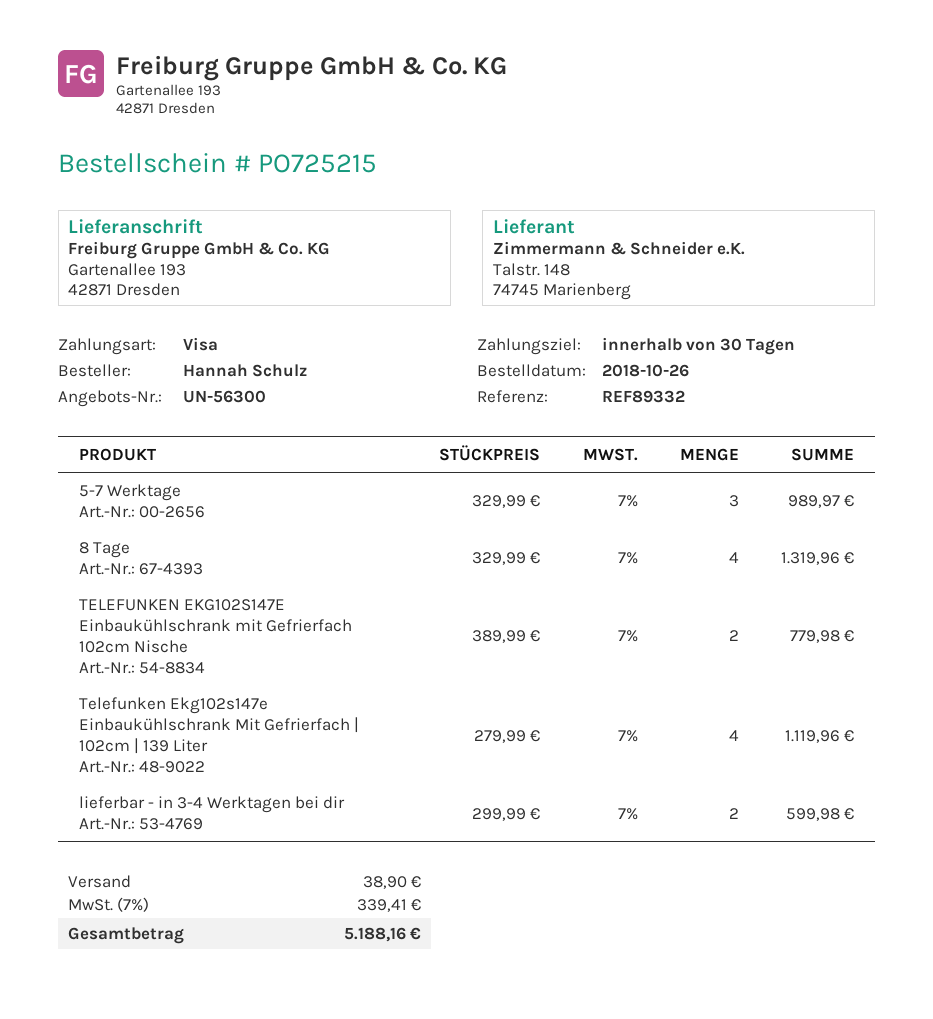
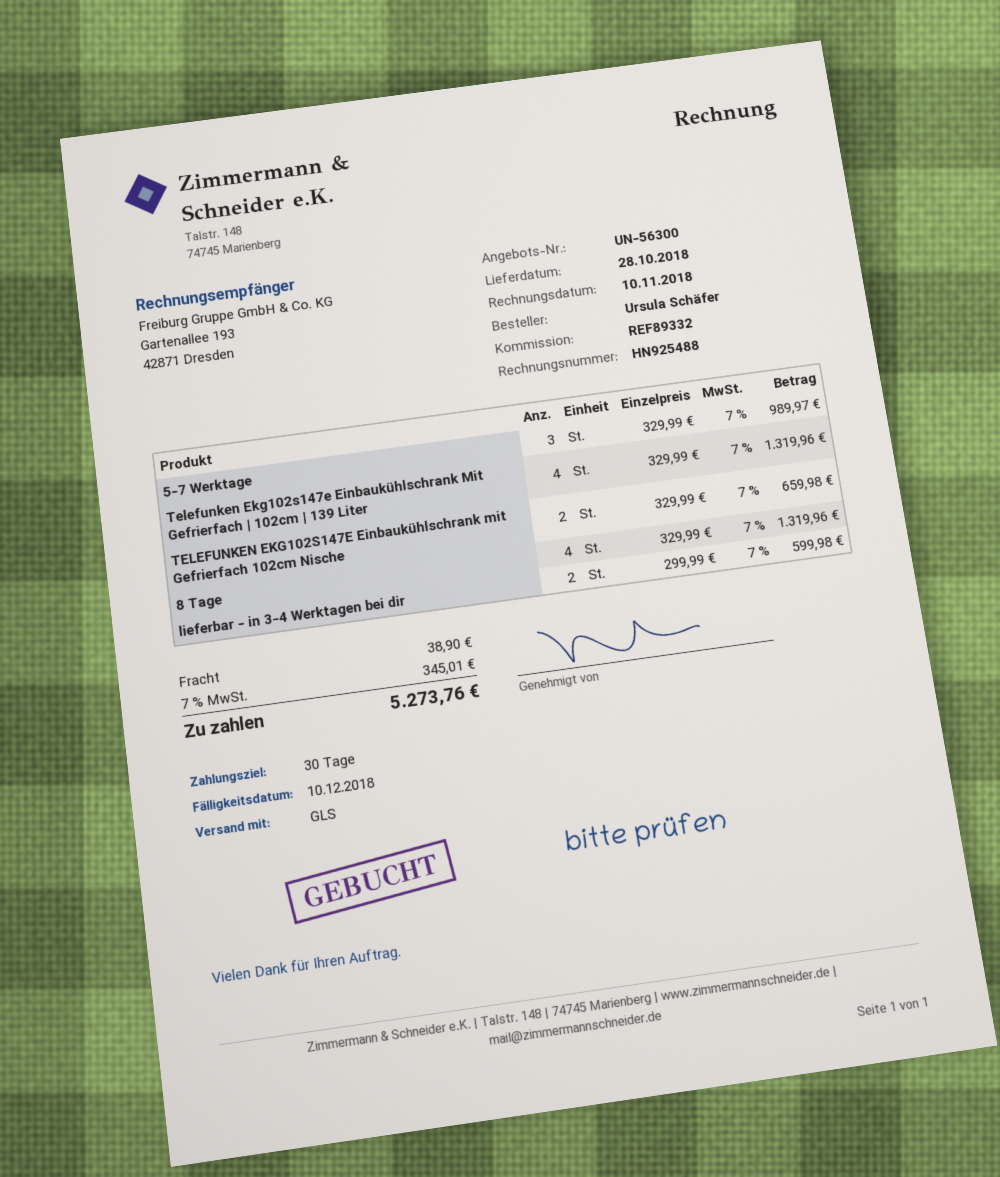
ordered by: Hannah Schulz -> Ursula Schäfer
TELEFUNKEN EKG102S147E Einbaukühlschrank mit Gefrierfach 102cm Nische: 2 x 389.99 = 779.98 -> 2 x 329.99 = 659.98
Telefunken Ekg102s147e Einbaukühlschrank Mit Gefrierfach | 102cm | 139 Liter: 4 x 279.99 = 1119.96 -> 4 x 329.99 = 1319.96
tax: 7% = 339.41 -> 7% = 345.01
total: 5188.16 -> 5273.76

